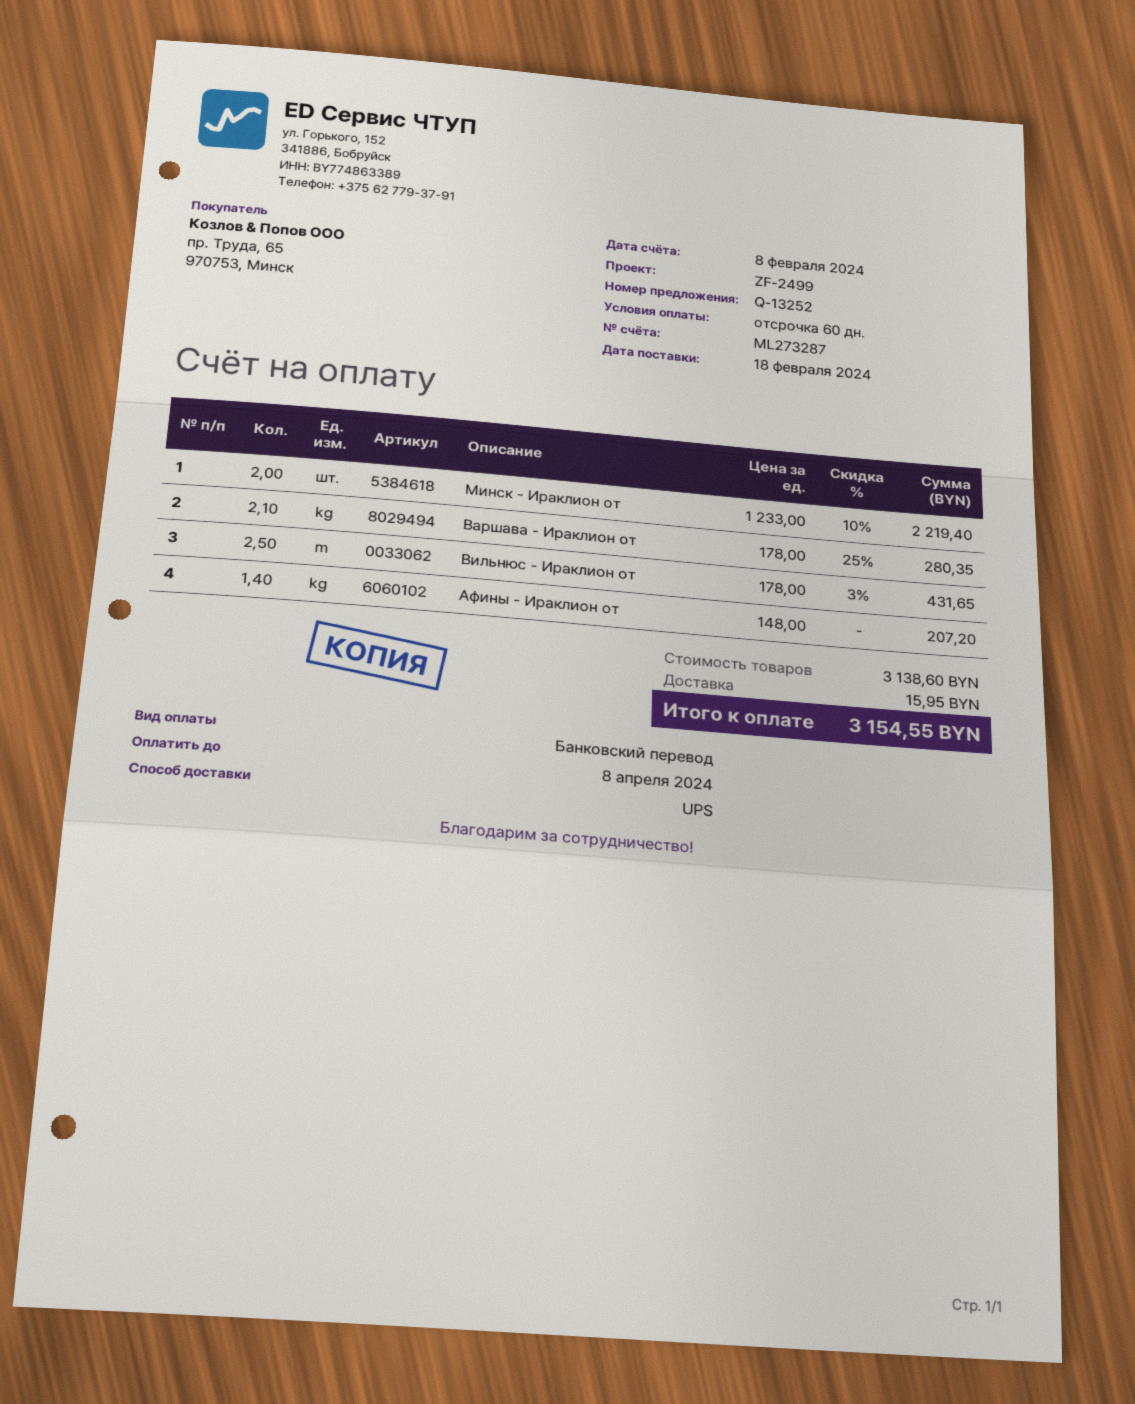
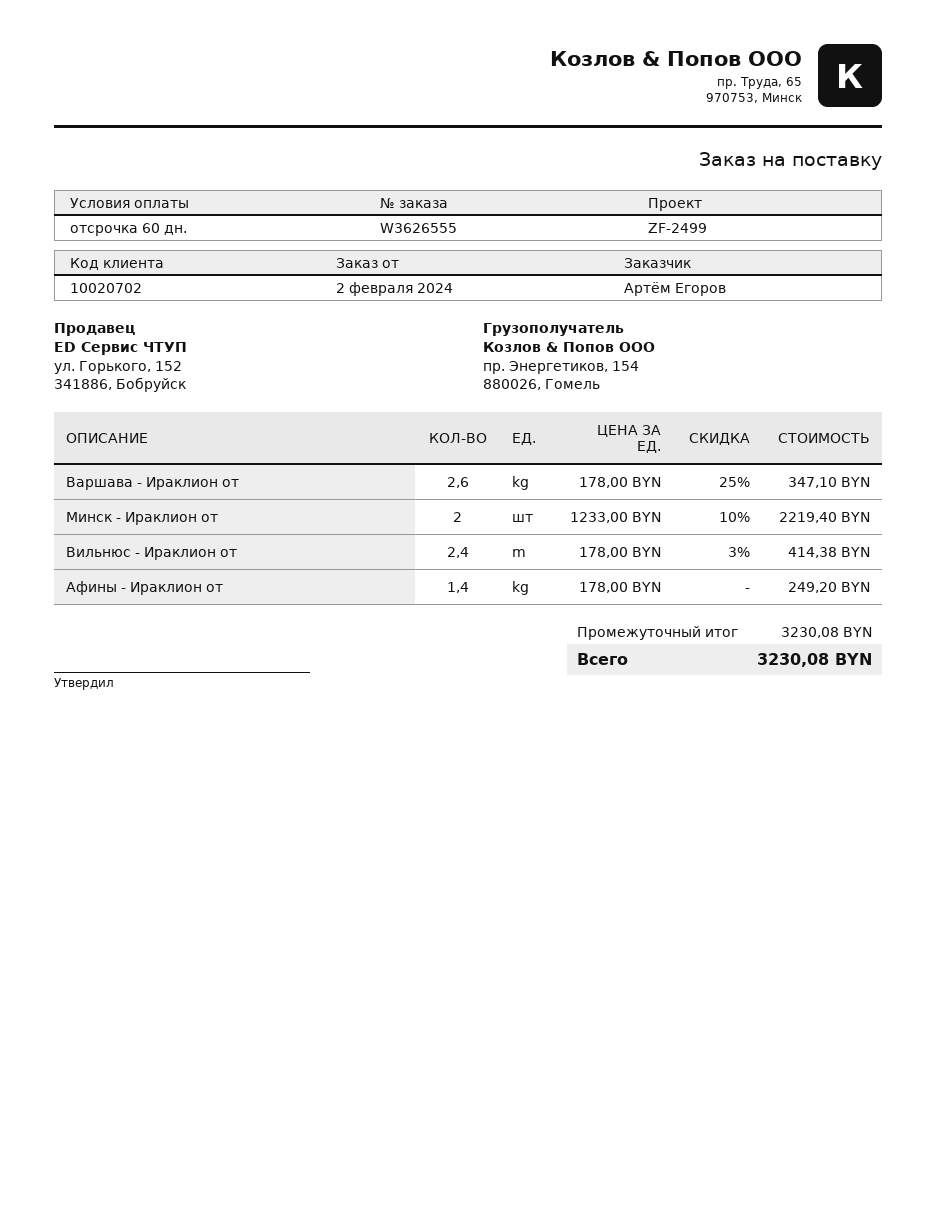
Варшава - Ираклион от: 2.1 x 178.00 - 25% = 280.35 -> 2.6 x 178.00 - 25% = 347.10
Вильнюс - Ираклион от: 2.5 x 178.00 - 3% = 431.65 -> 2.4 x 178.00 - 3% = 414.38
Афины - Ираклион от: 1.4 x 148.00 = 207.20 -> 1.4 x 178.00 = 249.20
subtotal: 3138.60 -> 3230.08
shipping: 15.95 -> none
total: 3154.55 -> 3230.08

